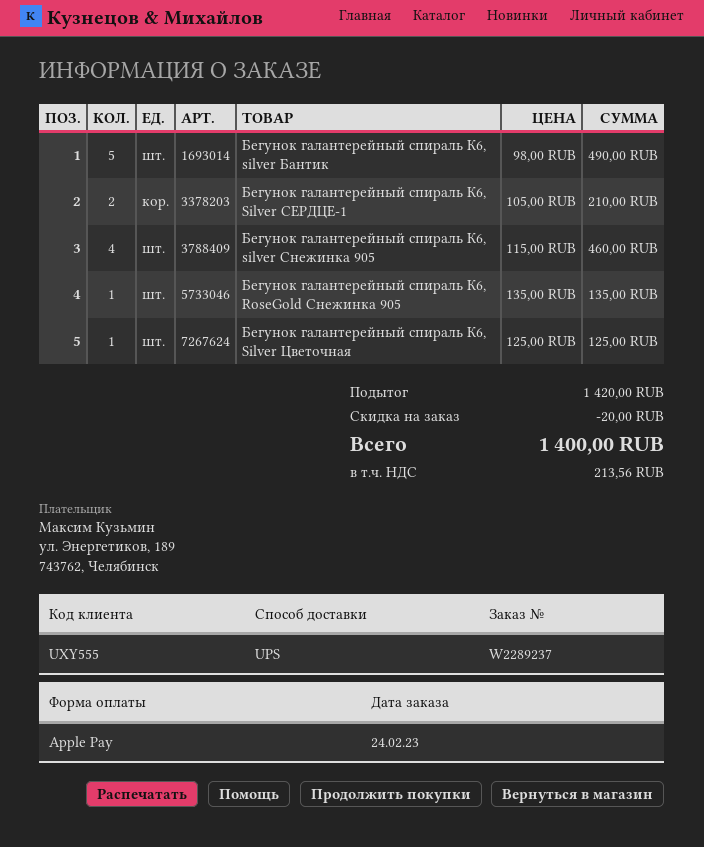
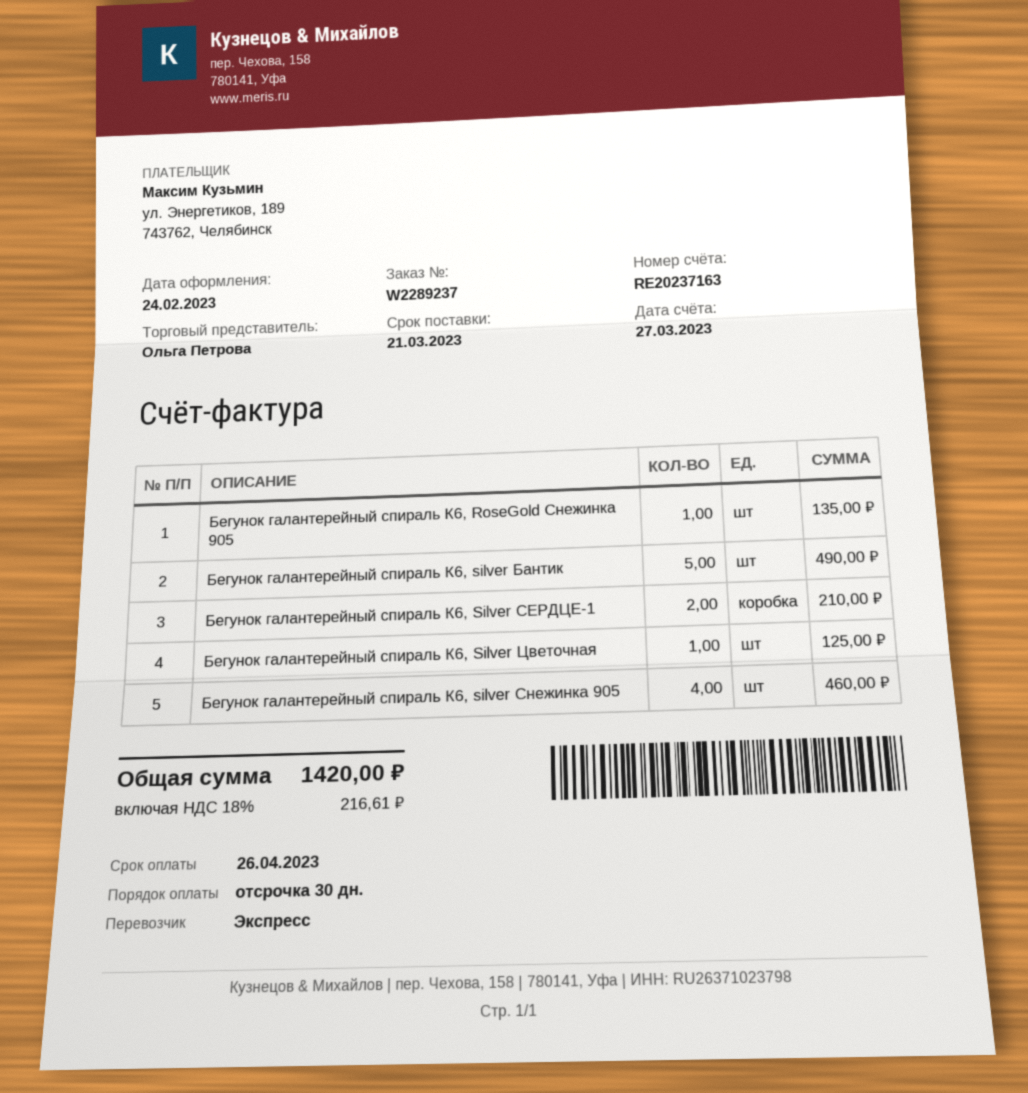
shipping method: UPS -> express
discount: 20.00 -> none
tax: 213.56 -> 216.61
total: 1400.00 -> 1420.00

